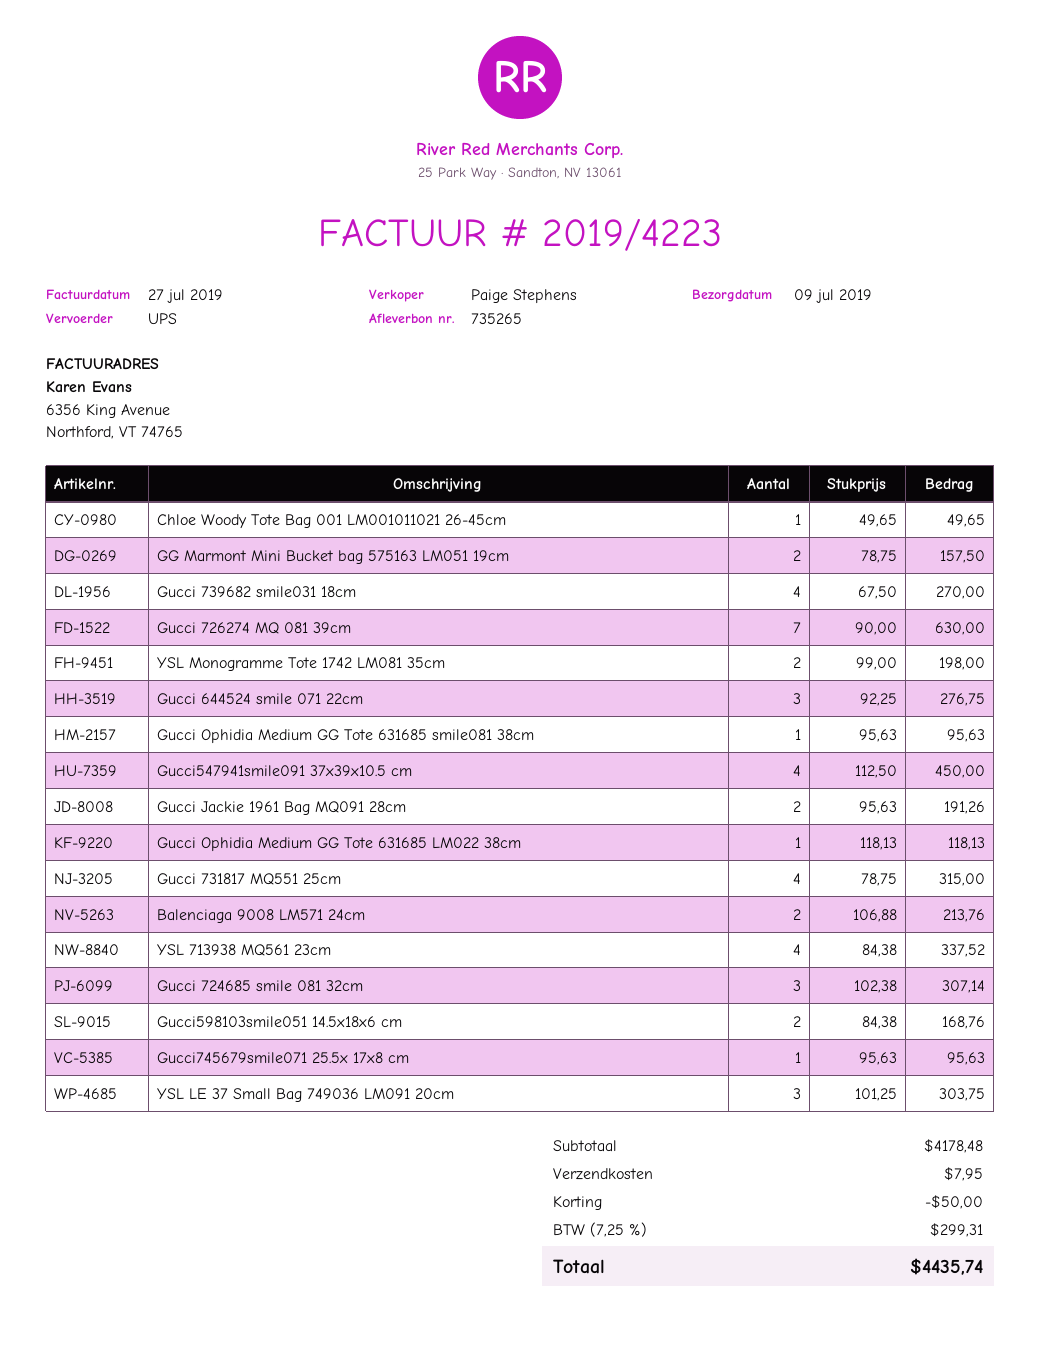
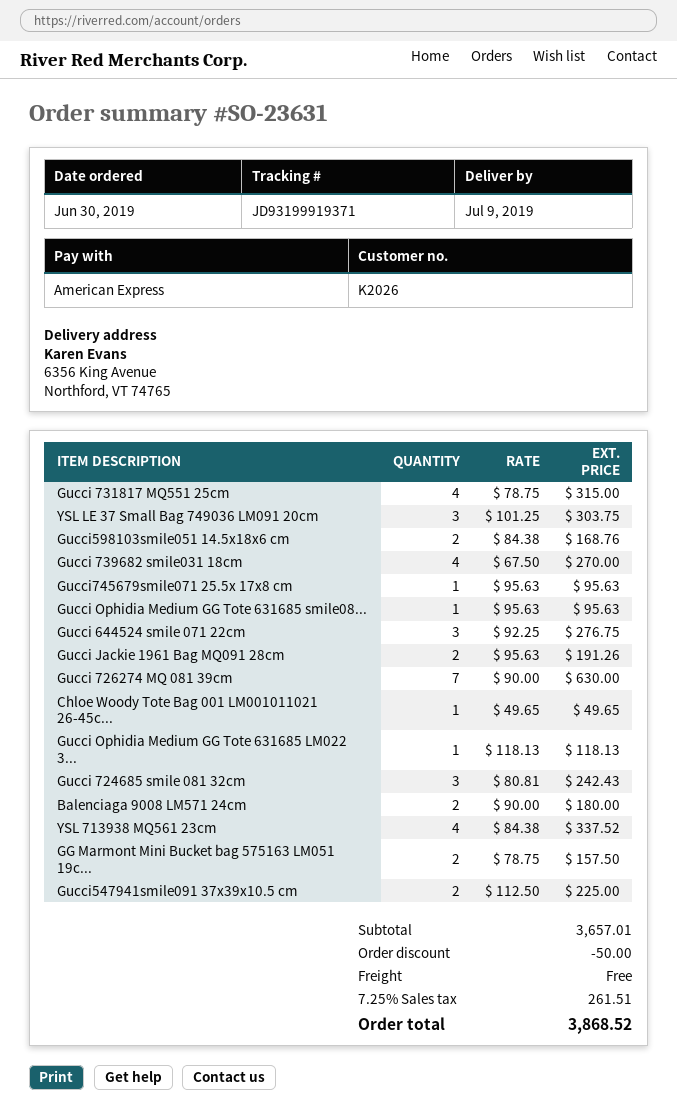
YSL Monogramme Tote 1742 LM081 35cm: 2 x 99.00 = 198.00 -> none
Gucci547941smile091 37x39x10.5 cm: 4 x 112.50 = 450.00 -> 2 x 112.50 = 225.00
Balenciaga 9008 LM571 24cm: 2 x 106.88 = 213.76 -> 2 x 90.00 = 180.00
Gucci 724685 smile 081 32cm: 3 x 102.38 = 307.14 -> 3 x 80.81 = 242.43
subtotal: 4178.48 -> 3657.01
shipping: 7.95 -> 0.00
tax: 7.25% = 299.31 -> 7.25% = 261.51
total: 4435.74 -> 3868.52

